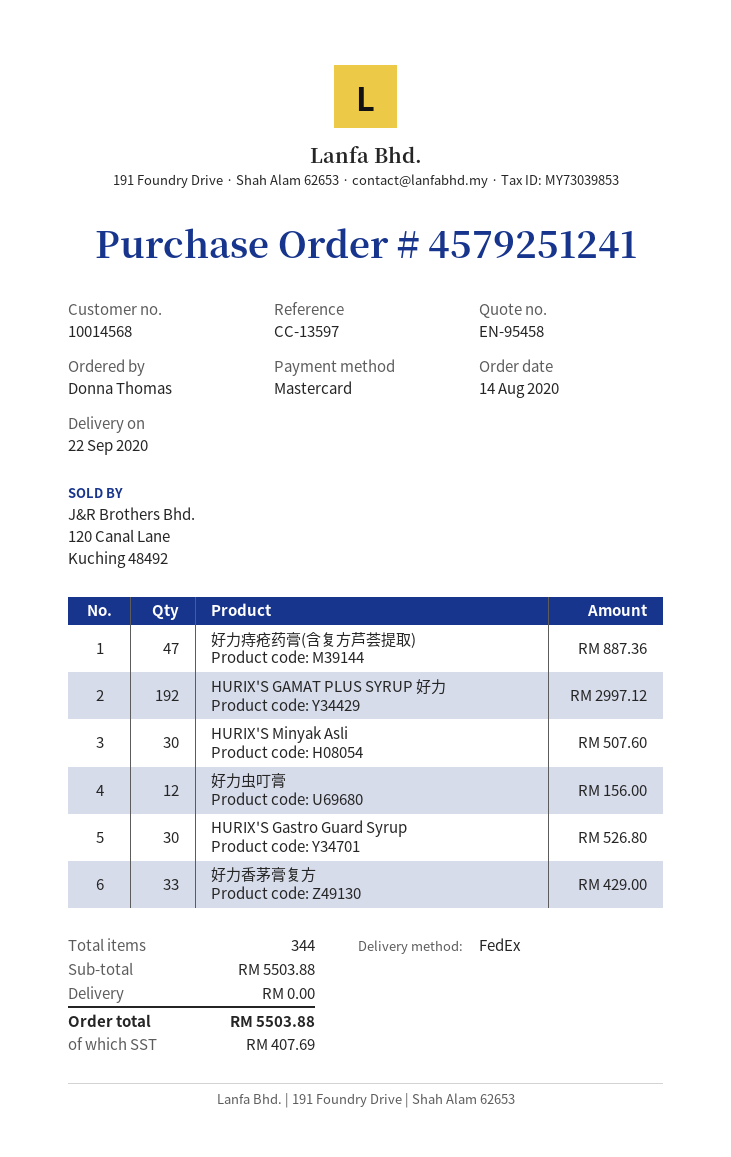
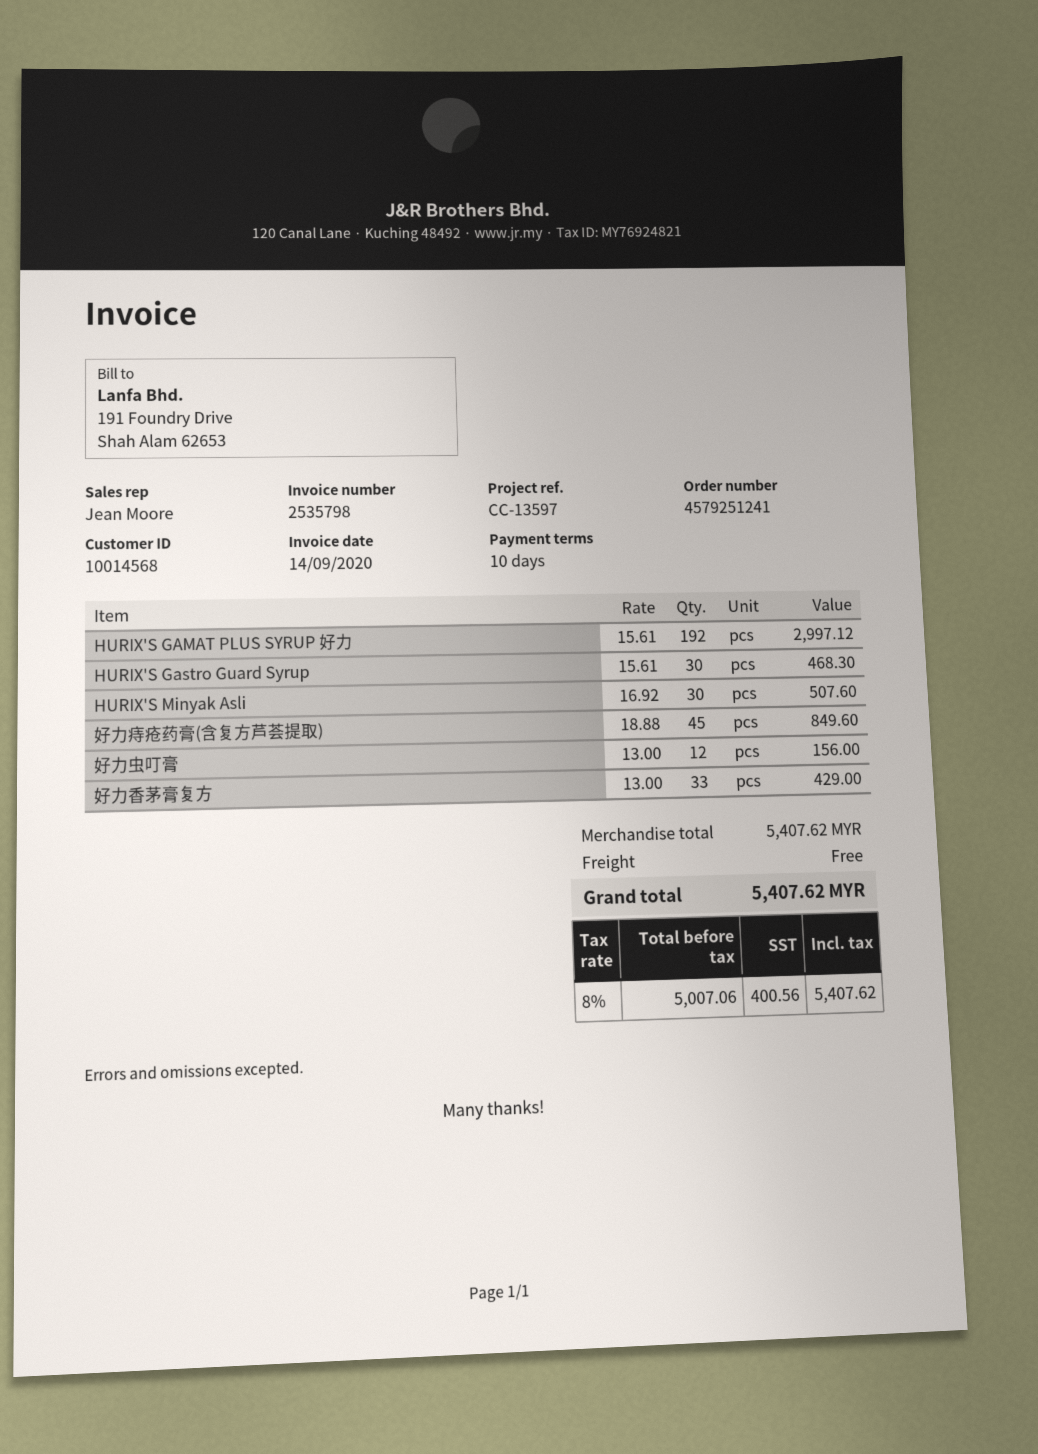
好力痔疮药膏(含复方芦荟提取): 47 for 887.36 -> 45 for 849.60
HURIX'S Gastro Guard Syrup: 30 for 526.80 -> 30 for 468.30
subtotal: 5503.88 -> 5407.62
tax: 407.69 -> 400.56
total: 5503.88 -> 5407.62

